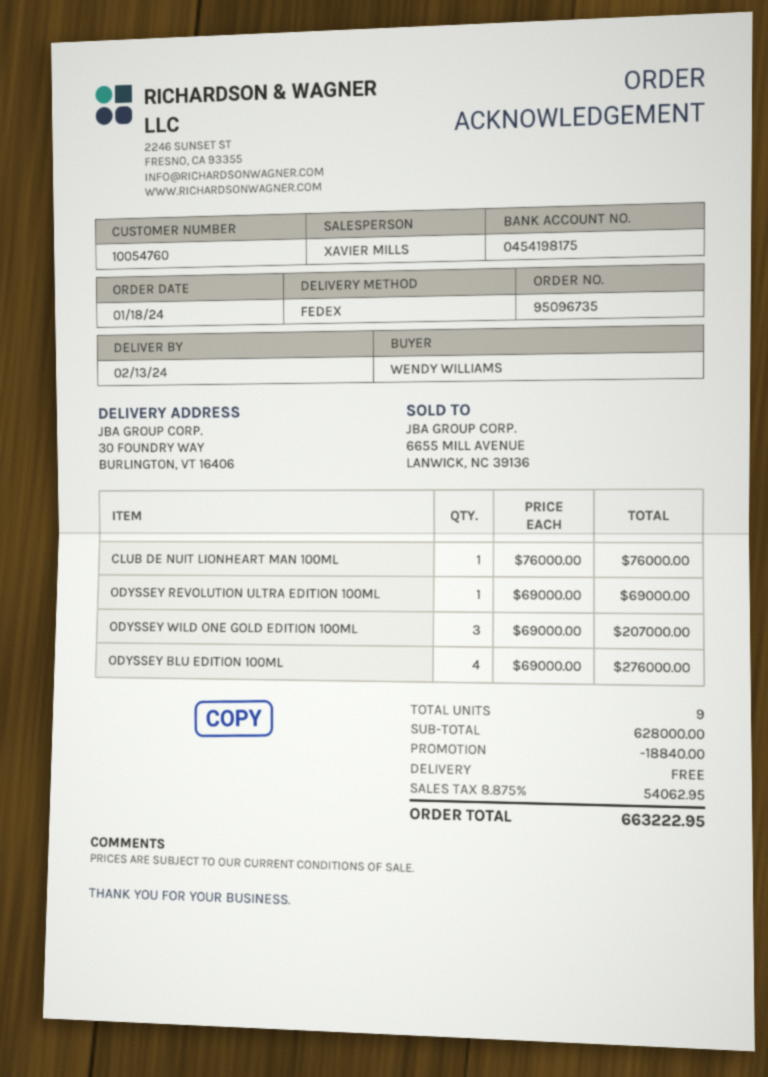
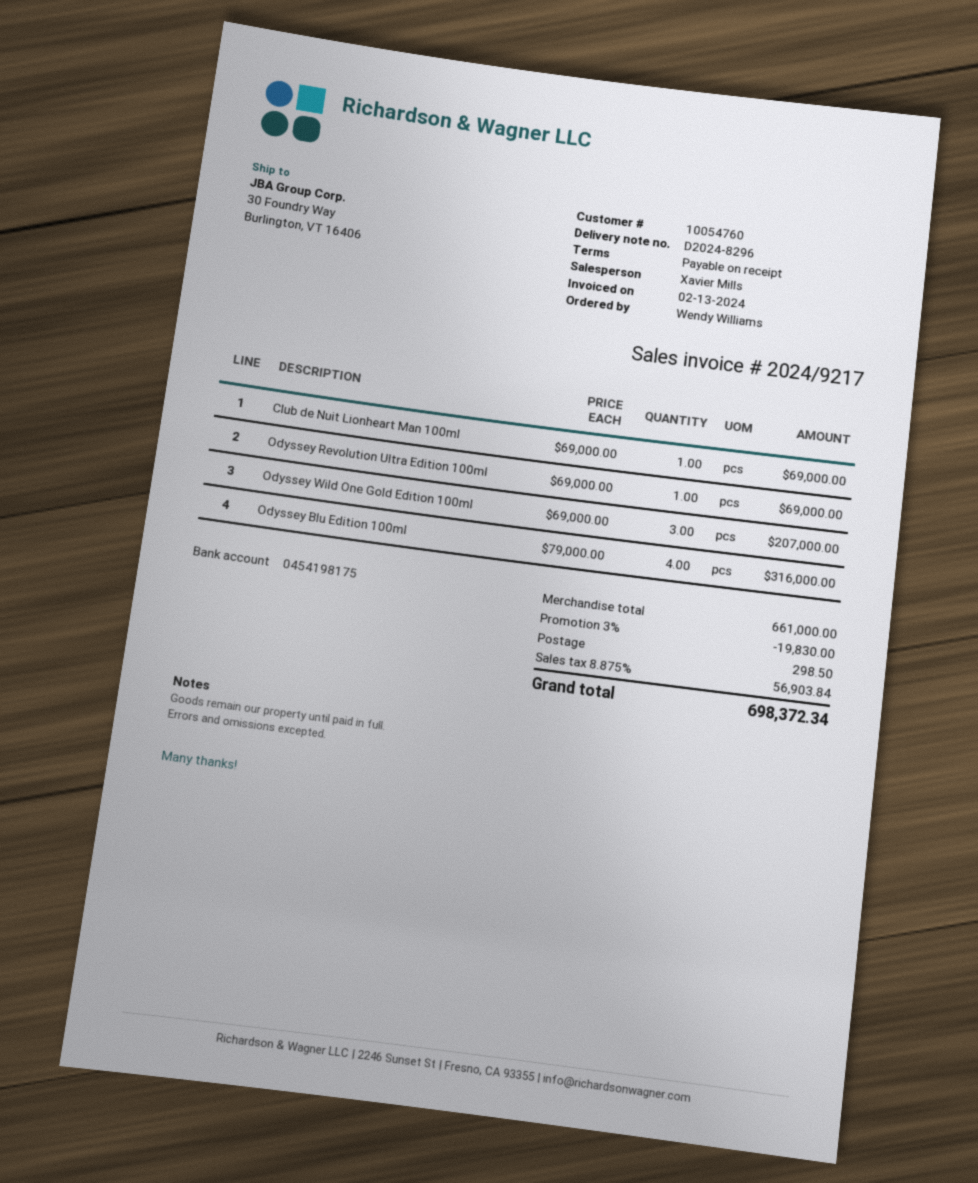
CLUB DE NUIT LIONHEART MAN 100ML: 1 x 76000.00 = 76000.00 -> 1 x 69000.00 = 69000.00
ODYSSEY BLU EDITION 100ML: 4 x 69000.00 = 276000.00 -> 4 x 79000.00 = 316000.00
subtotal: 628000.00 -> 661000.00
discount: 18840.00 -> 19830.00
shipping: 0.00 -> 298.50
tax: 8.875% = 54062.95 -> 8.875% = 56903.84
total: 663222.95 -> 698372.34

